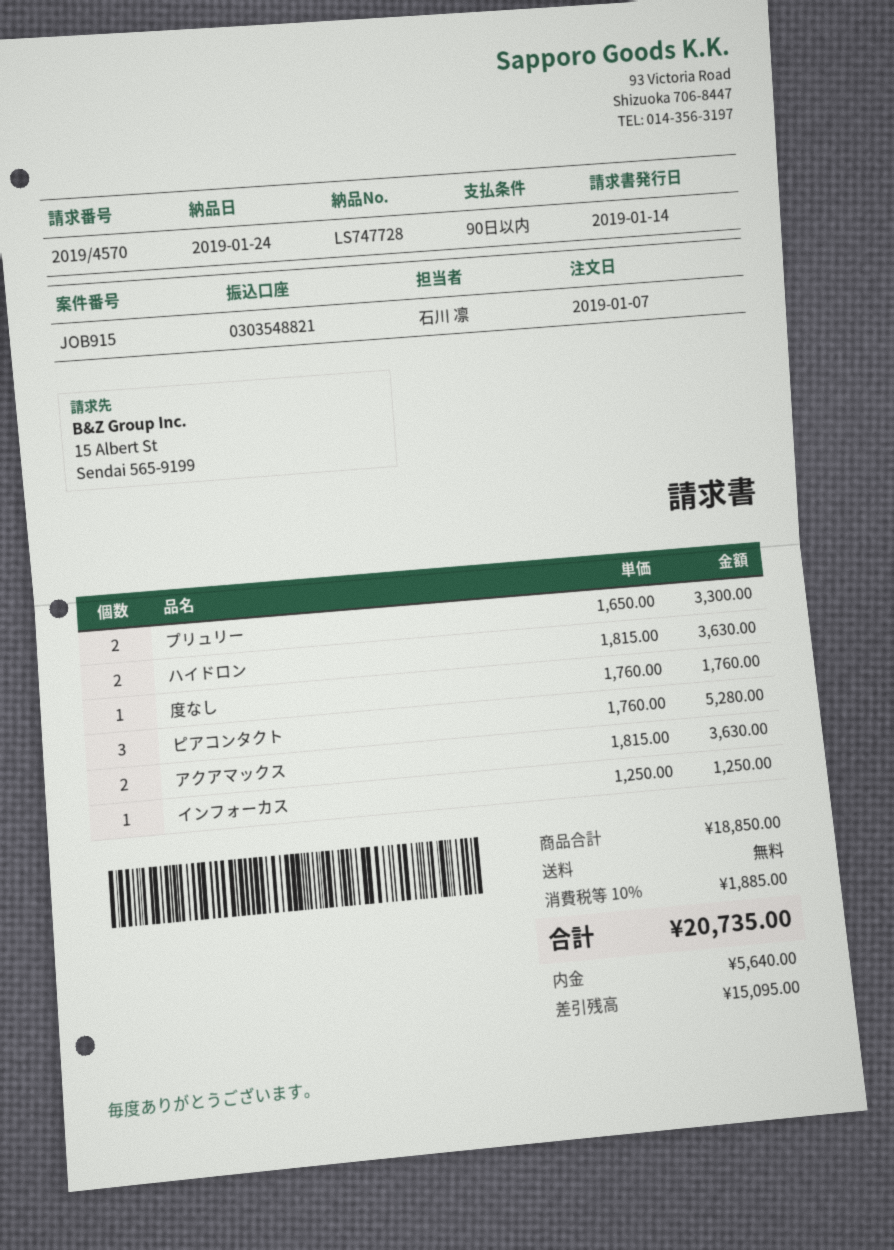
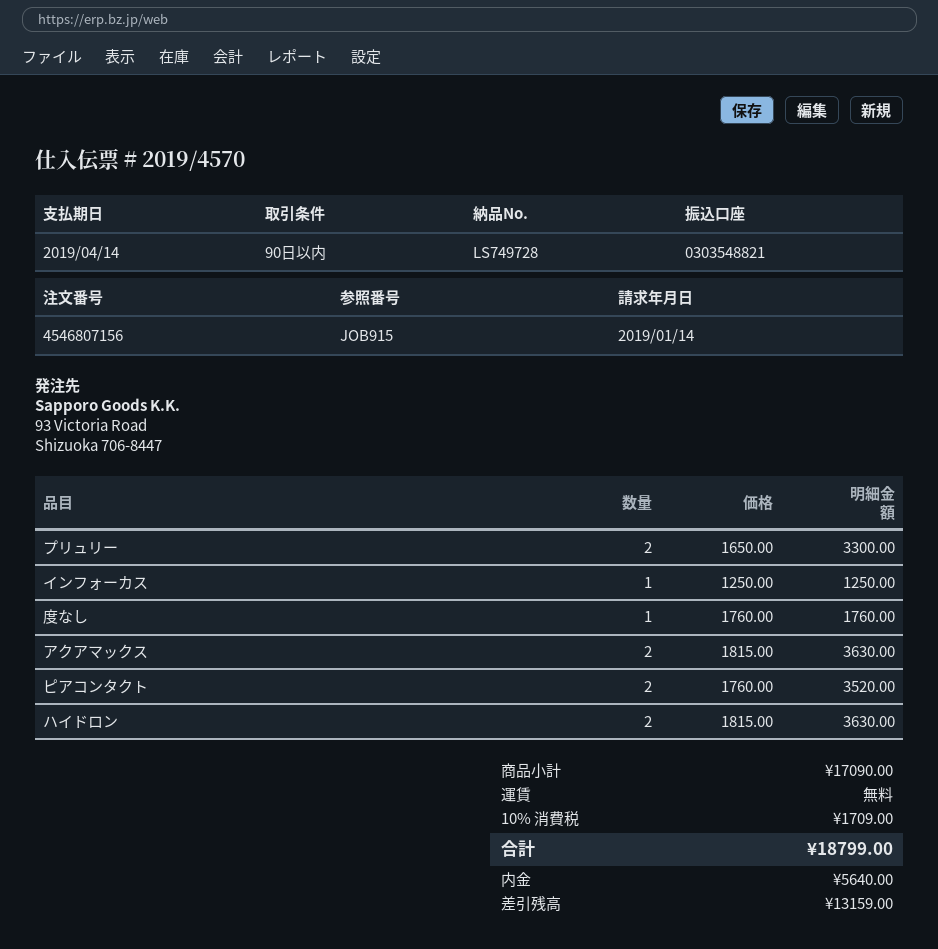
delivery note number: LS747728 -> LS749728
ピアコンタクト: 3 x 1760.00 = 5280.00 -> 2 x 1760.00 = 3520.00
subtotal: 18850.00 -> 17090.00
tax: 10% = 1885.00 -> 10% = 1709.00
total: 20735.00 -> 18799.00
balance: 15095.00 -> 13159.00

